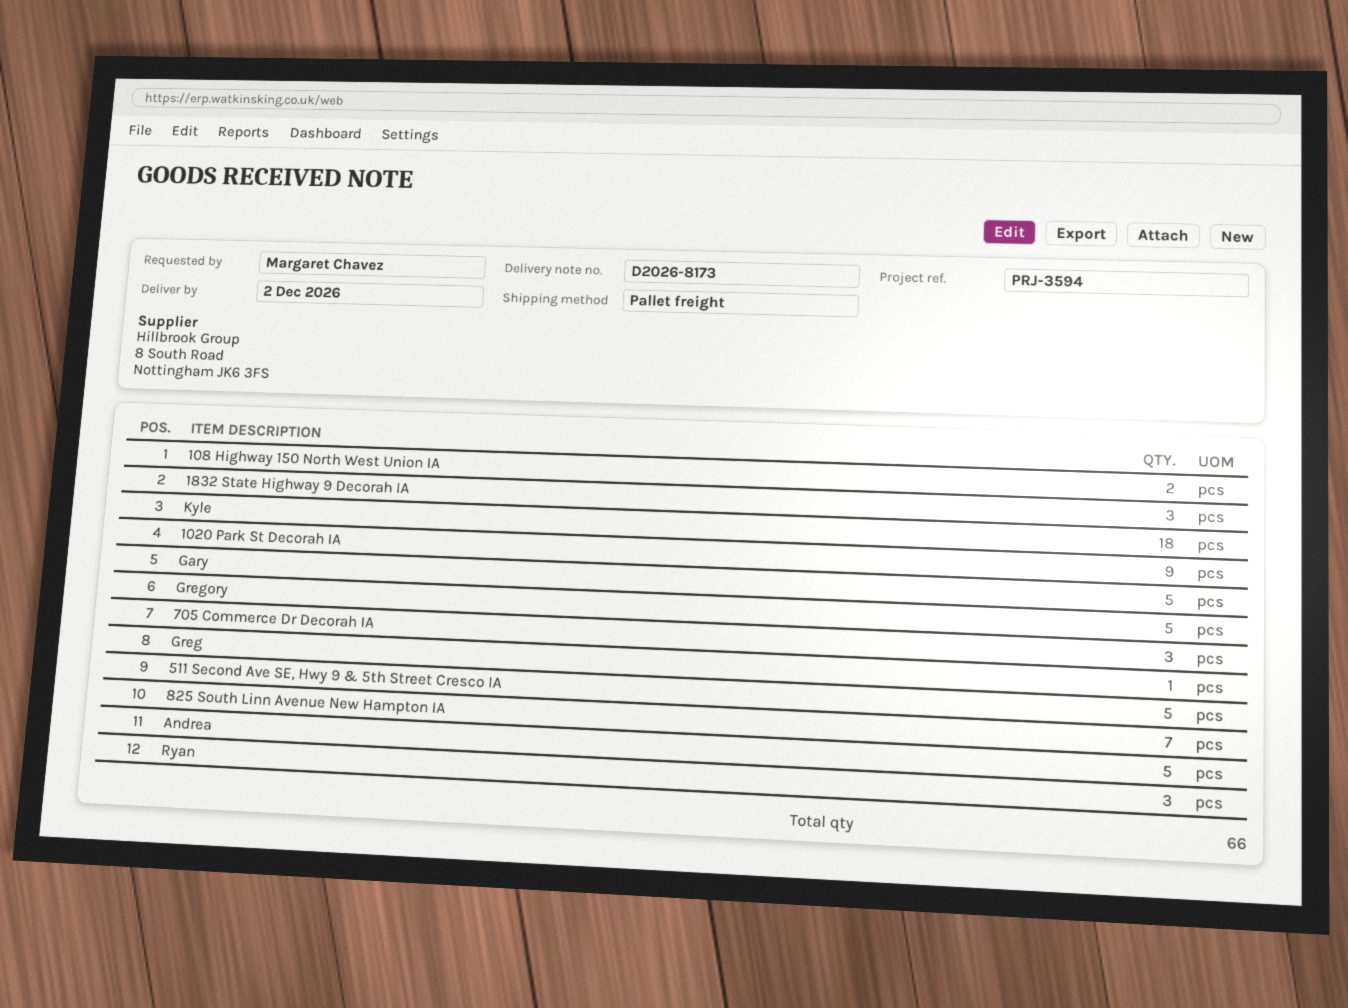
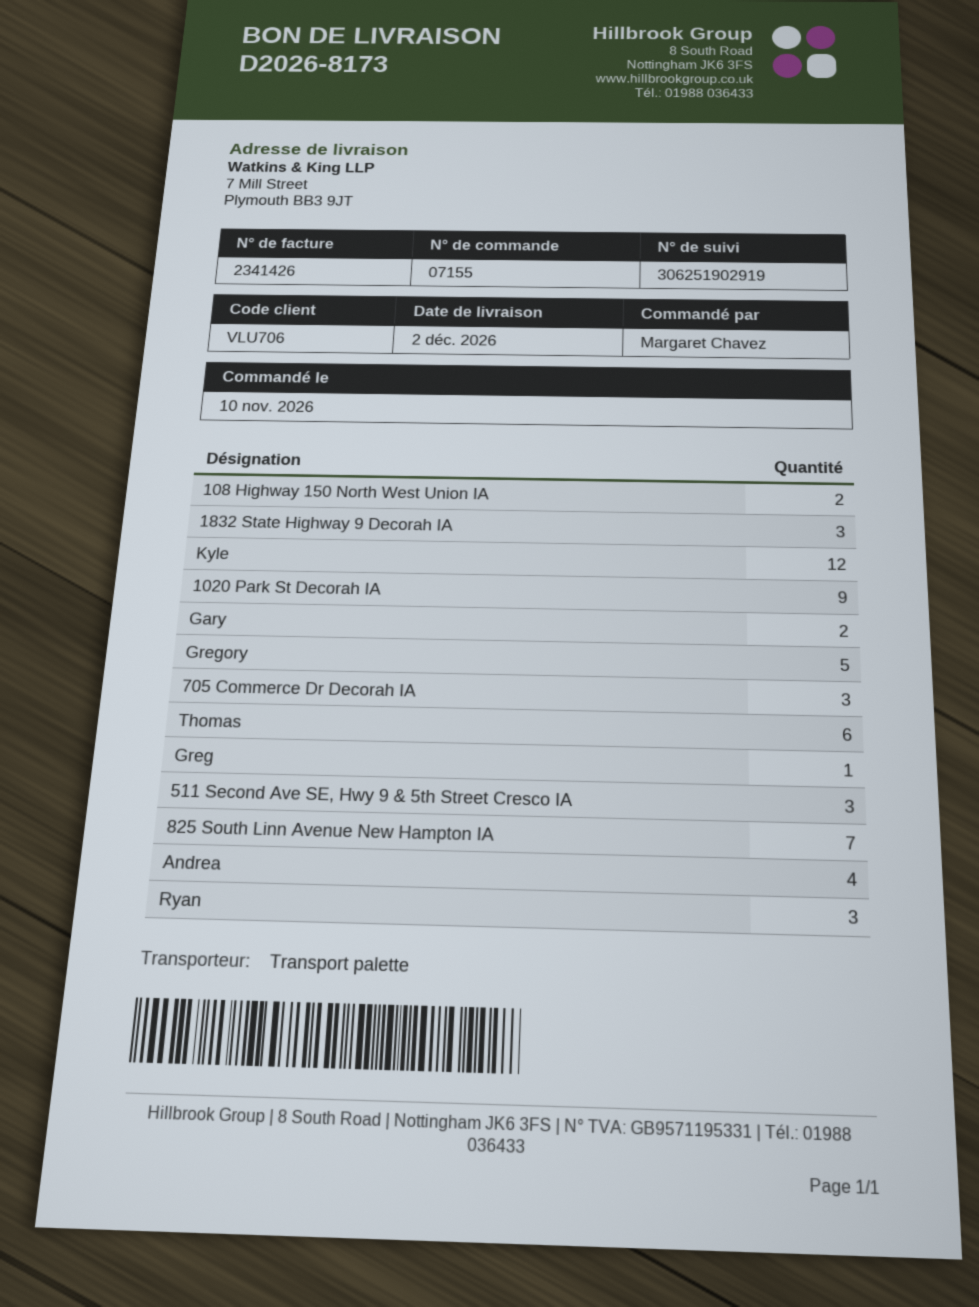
Kyle: 18 -> 12
Gary: 5 -> 2
511 Second Ave SE, Hwy 9 & 5th Street Cresco IA: 5 -> 3
Andrea: 5 -> 4
Thomas: none -> 6

